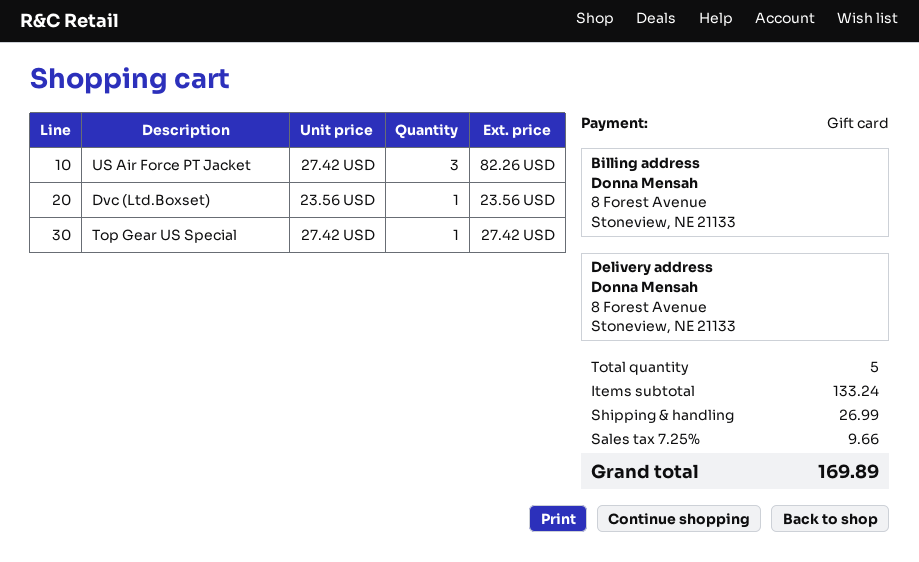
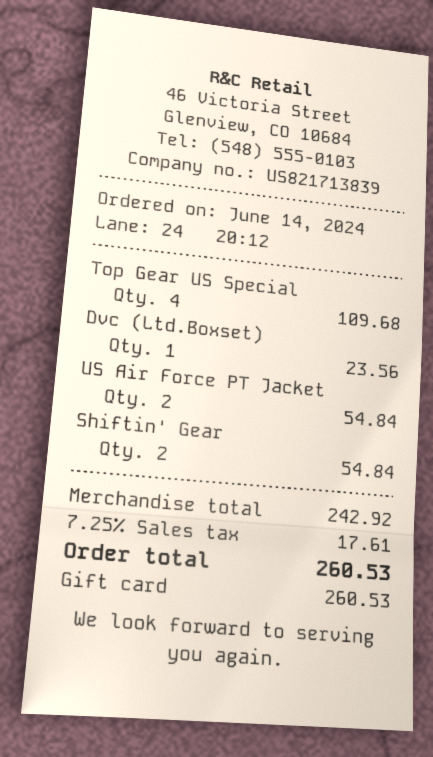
US Air Force PT Jacket: 3 for 82.26 -> 2 for 54.84
Top Gear US Special: 1 for 27.42 -> 4 for 109.68
Shiftin' Gear: none -> 2 for 54.84
subtotal: 133.24 -> 242.92
shipping: 26.99 -> none
tax: 7.25% = 9.66 -> 7.25% = 17.61
total: 169.89 -> 260.53

